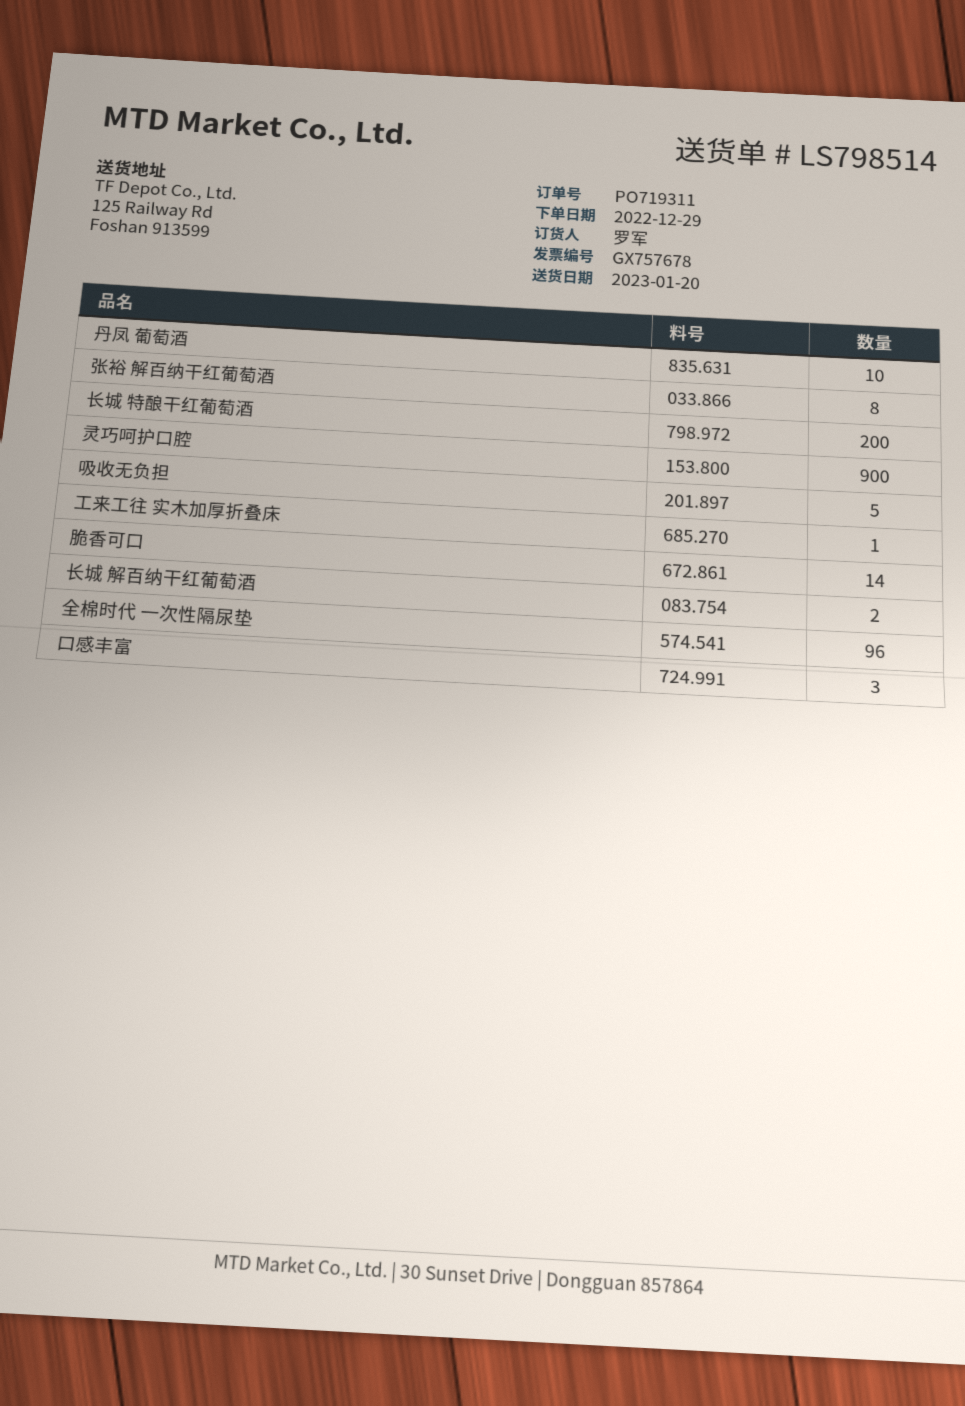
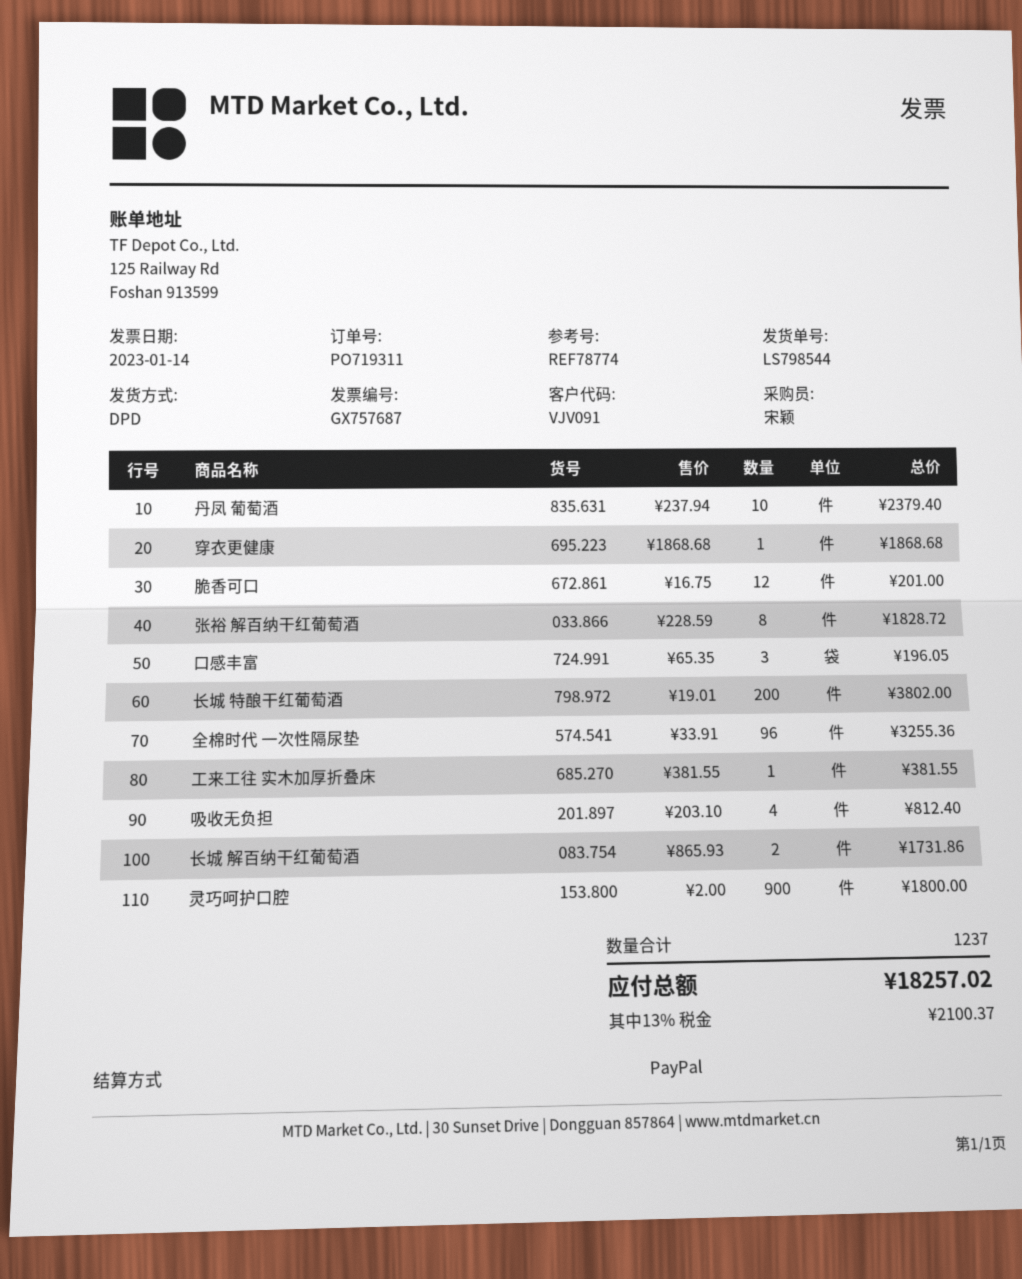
delivery note number: LS798514 -> LS798544
invoice number: GX757678 -> GX757687
ordered by: 罗军 -> 宋颖
吸收无负担: 5 -> 4
脆香可口: 14 -> 12
穿衣更健康: none -> 1

